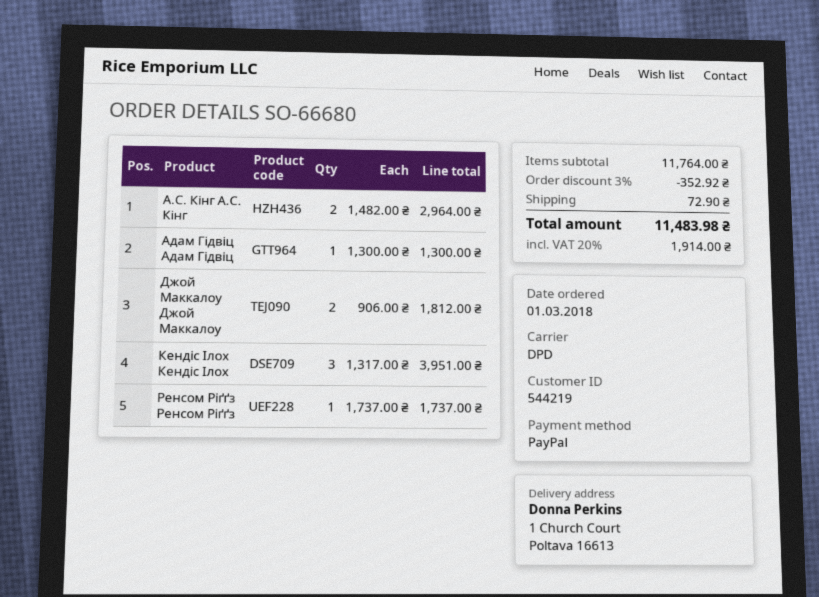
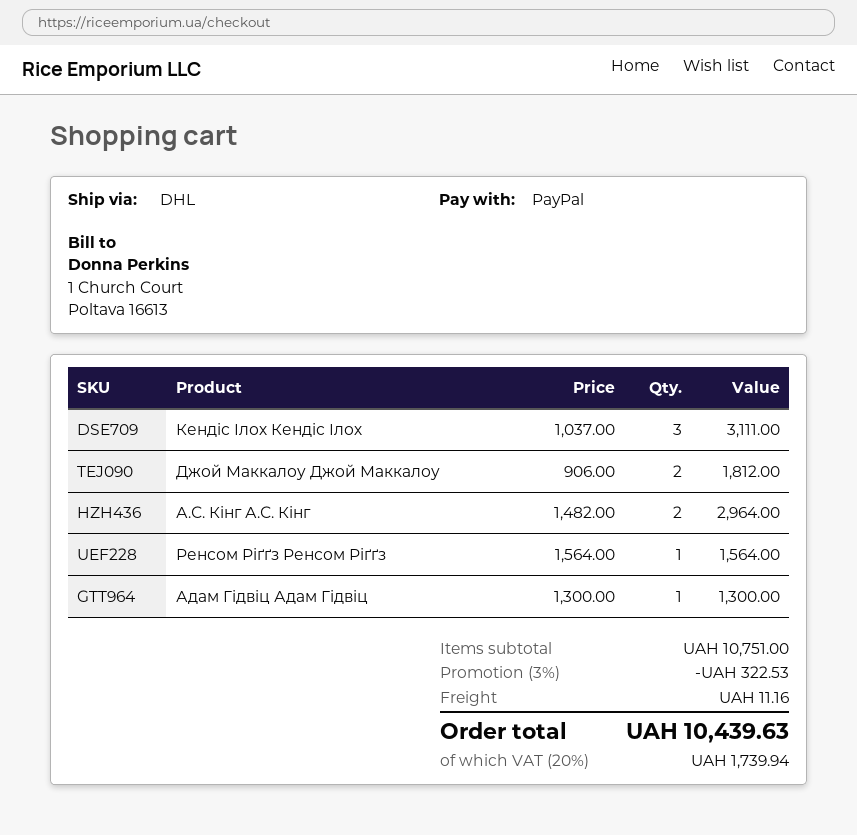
shipping method: DPD -> DHL
Кендіс Ілох Кендіс Ілох: 3 x 1317.00 = 3951.00 -> 3 x 1037.00 = 3111.00
Ренсом Ріґґз Ренсом Ріґґз: 1 x 1737.00 = 1737.00 -> 1 x 1564.00 = 1564.00
subtotal: 11764.00 -> 10751.00
discount: 3% = 352.92 -> 3% = 322.53
shipping: 72.90 -> 11.16
tax: 20% = 1914.00 -> 20% = 1739.94
total: 11483.98 -> 10439.63

